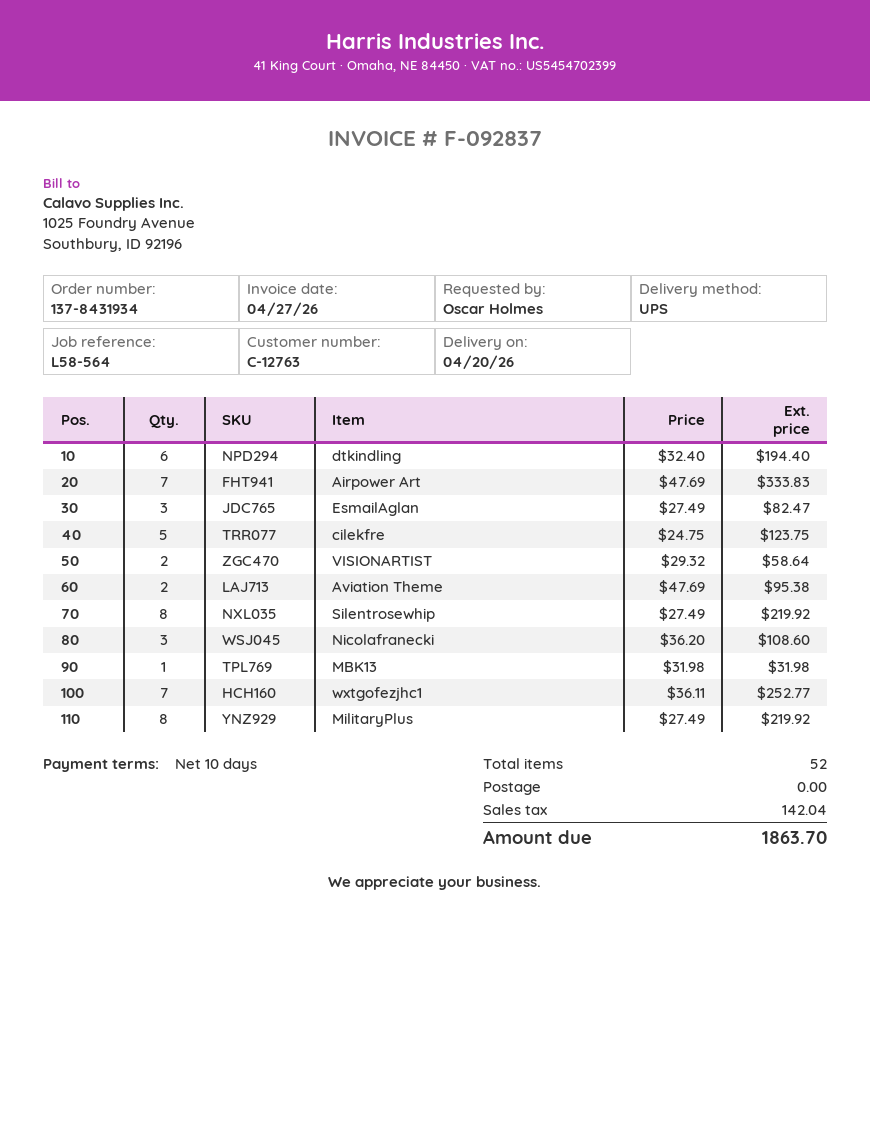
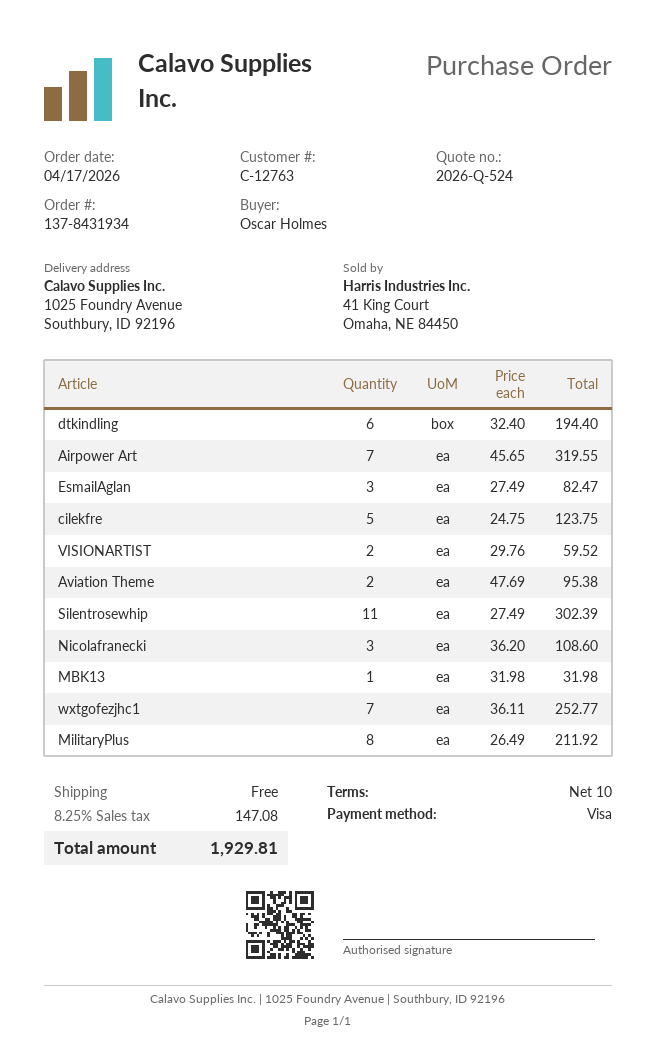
Airpower Art: 7 x 47.69 = 333.83 -> 7 x 45.65 = 319.55
VISIONARTIST: 2 x 29.32 = 58.64 -> 2 x 29.76 = 59.52
Silentrosewhip: 8 x 27.49 = 219.92 -> 11 x 27.49 = 302.39
MilitaryPlus: 8 x 27.49 = 219.92 -> 8 x 26.49 = 211.92
tax: 142.04 -> 147.08
total: 1863.70 -> 1929.81

